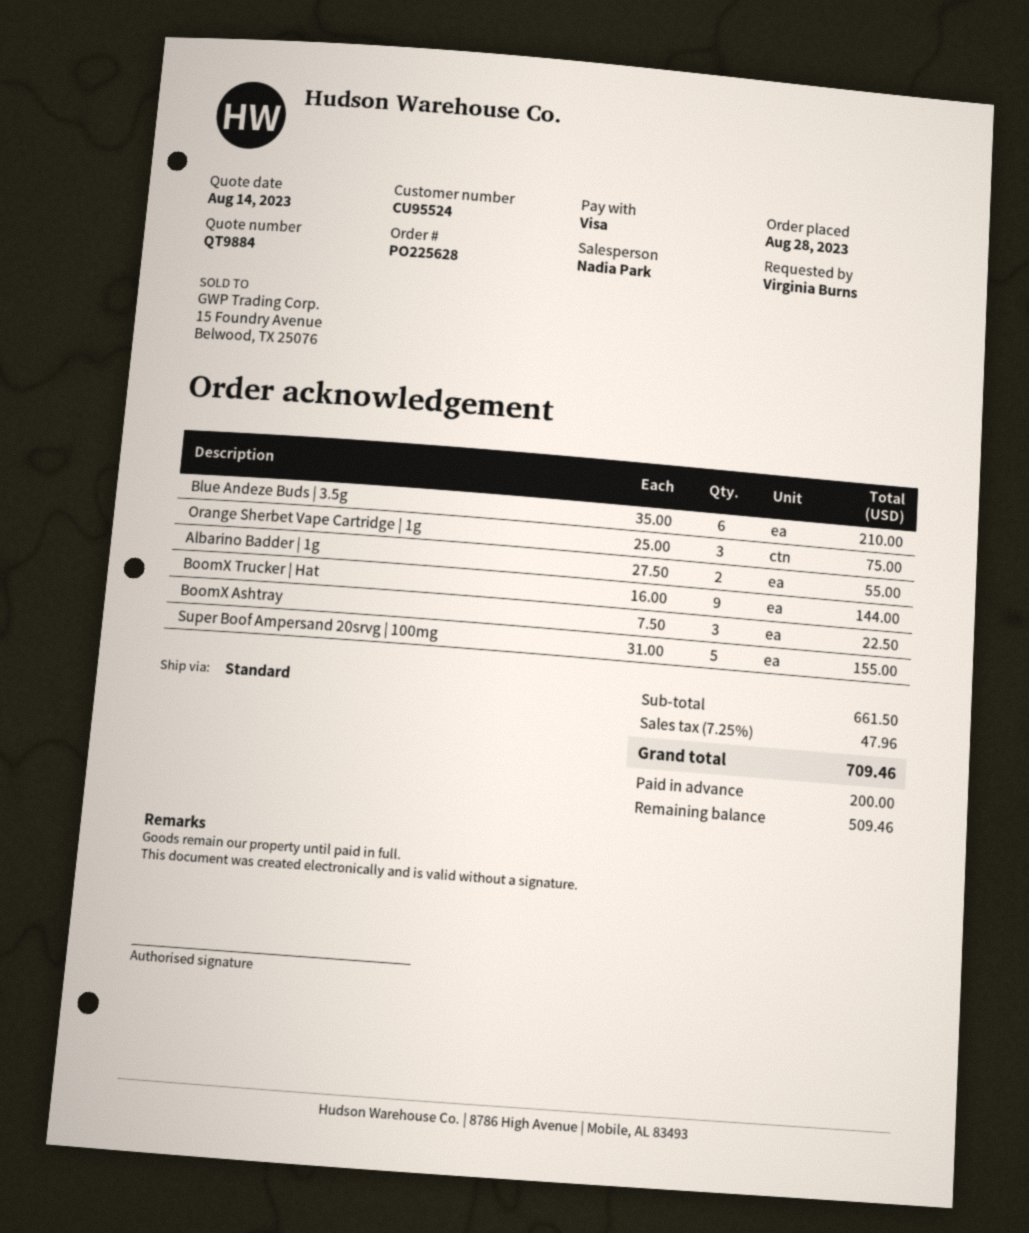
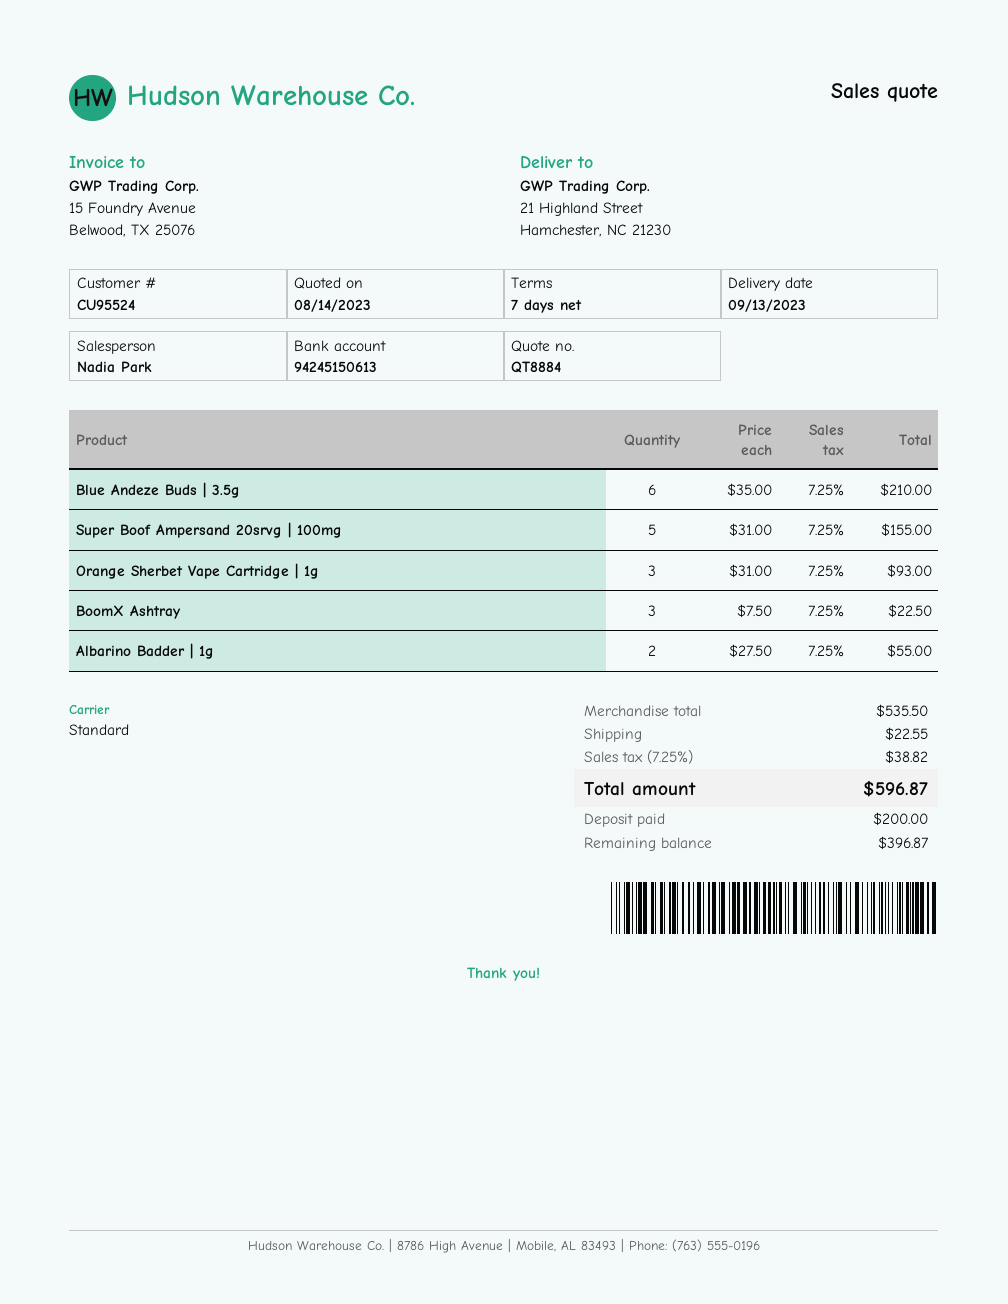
quote number: QT9884 -> QT8884
Orange Sherbet Vape Cartridge | 1g: 3 x 25.00 = 75.00 -> 3 x 31.00 = 93.00
BoomX Trucker | Hat: 9 x 16.00 = 144.00 -> none
subtotal: 661.50 -> 535.50
shipping: none -> 22.55
tax: 7.25% = 47.96 -> 7.25% = 38.82
total: 709.46 -> 596.87
balance: 509.46 -> 396.87

